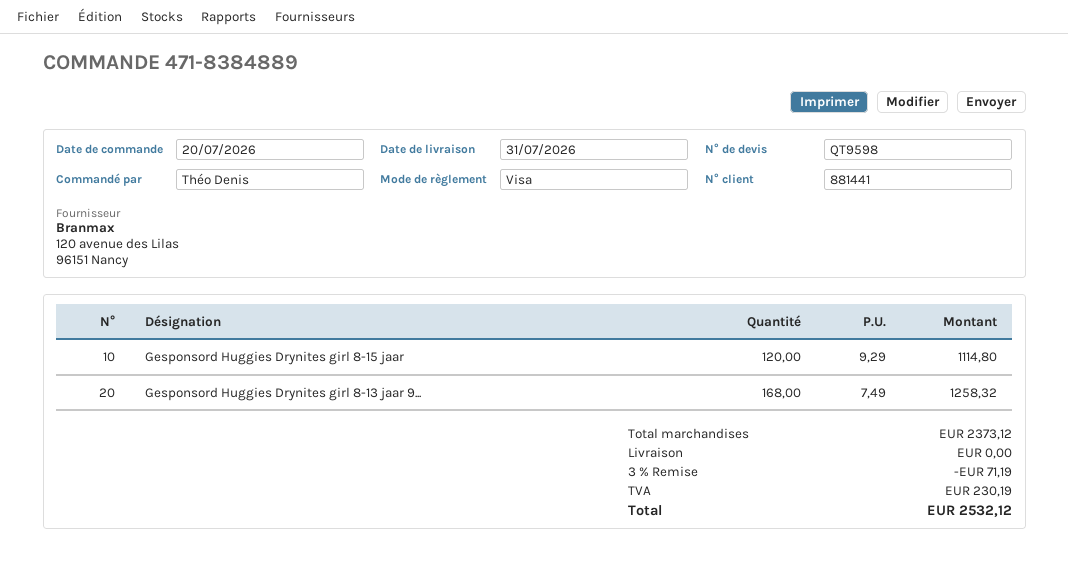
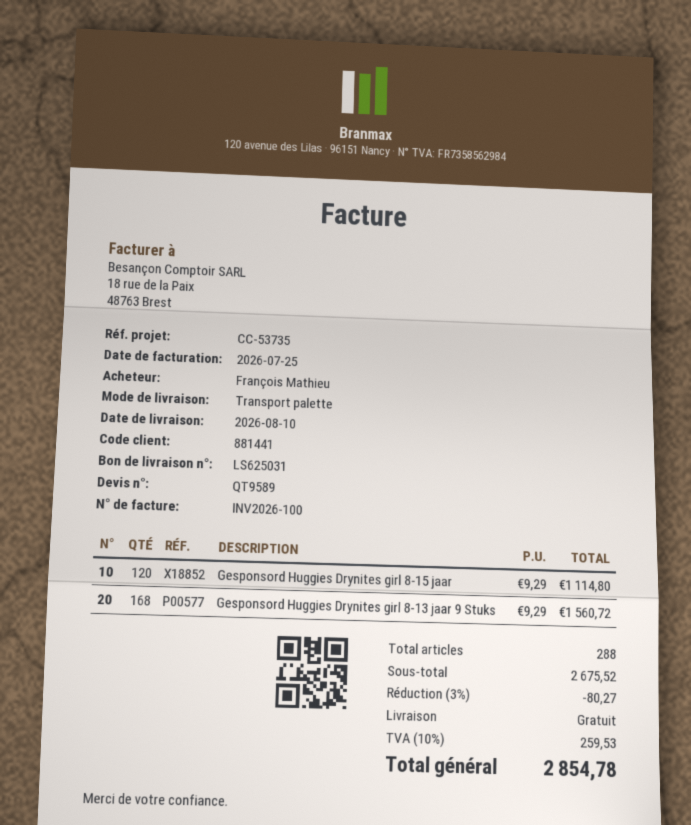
quote number: QT9598 -> QT9589
delivery date: 2026-07-31 -> 2026-08-10
ordered by: Théo Denis -> François Mathieu
Gesponsord Huggies Drynites girl 8-13 jaar 9...: 168 x 7.49 = 1258.32 -> 168 x 9.29 = 1560.72
subtotal: 2373.12 -> 2675.52
discount: 3% = 71.19 -> 3% = 80.27
tax: 230.19 -> 259.53
total: 2532.12 -> 2854.78

